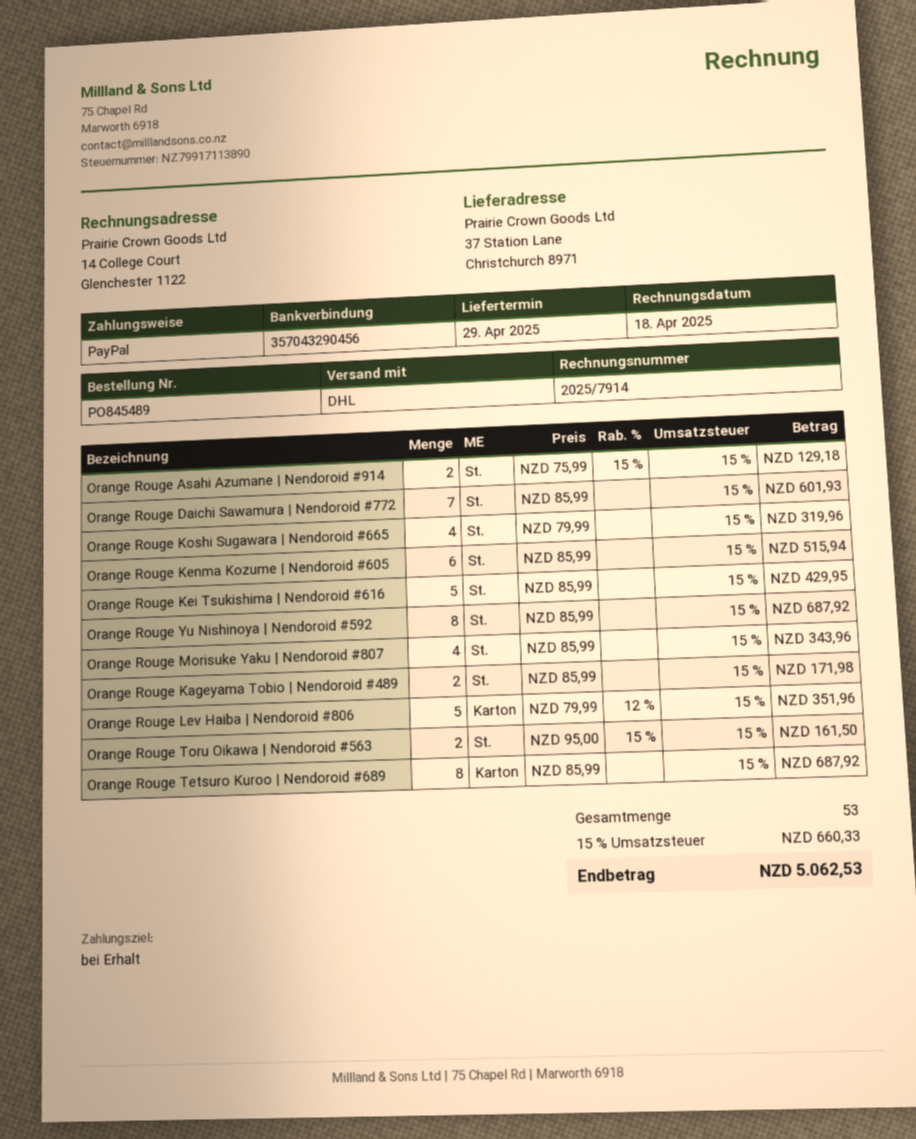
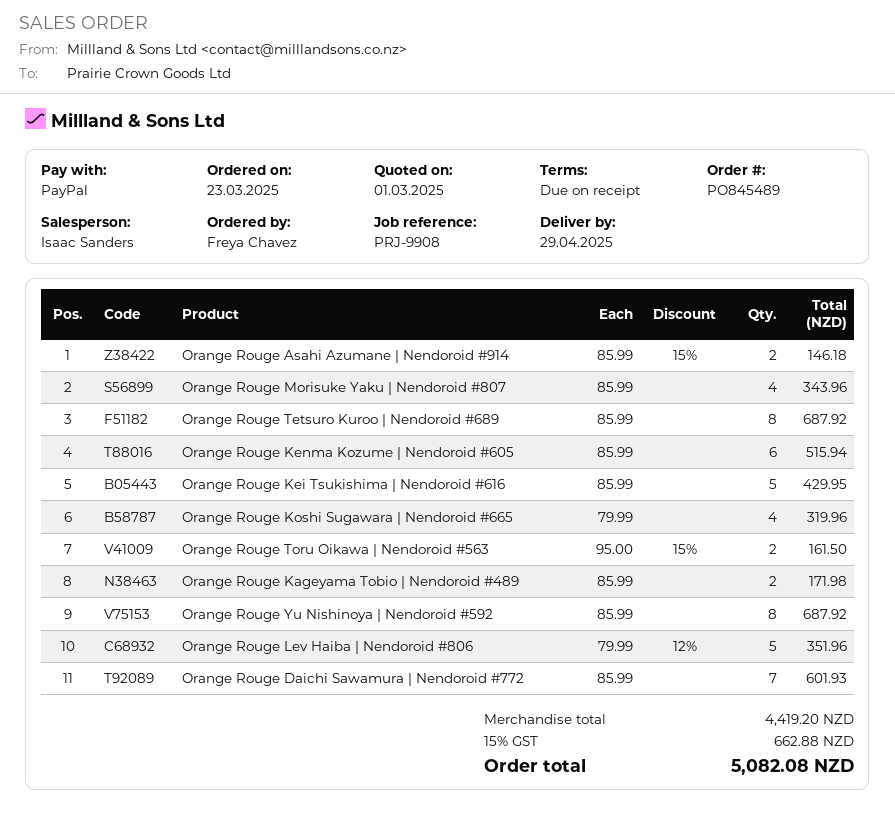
Orange Rouge Asahi Azumane | Nendoroid #914: 2 x 75.99 - 15% = 129.18 -> 2 x 85.99 - 15% = 146.18
tax: 15% = 660.33 -> 15% = 662.88
total: 5062.53 -> 5082.08

